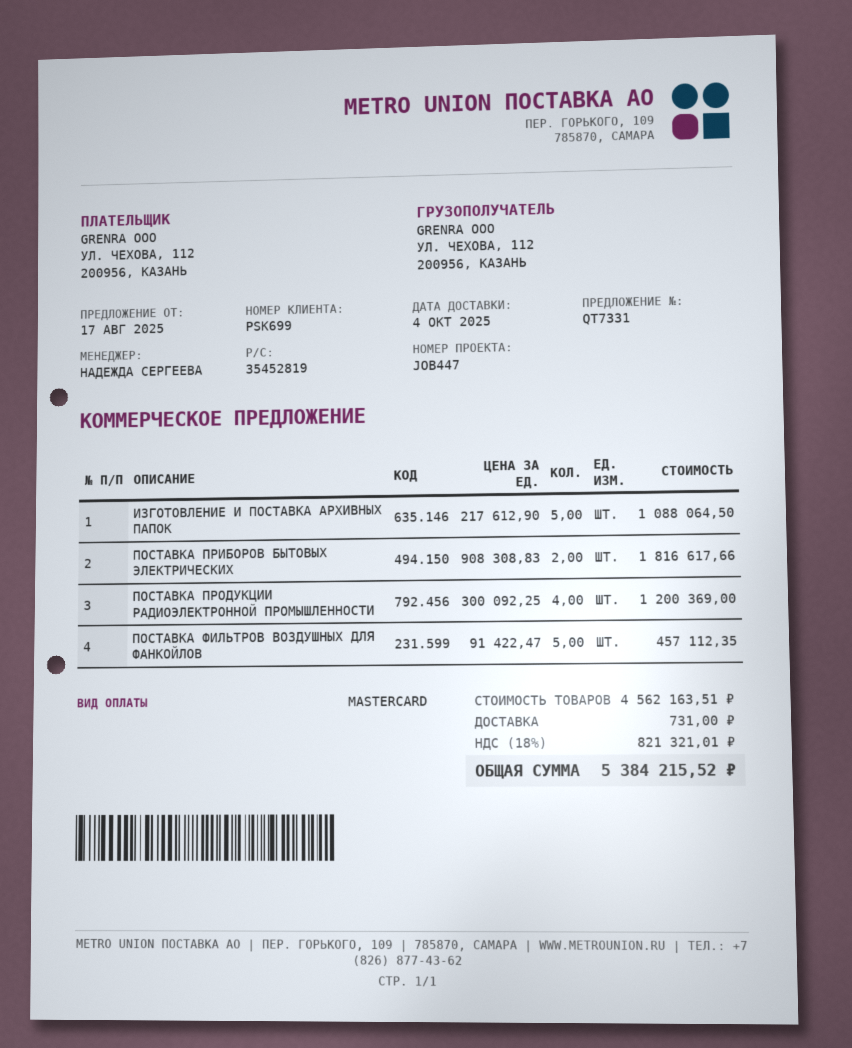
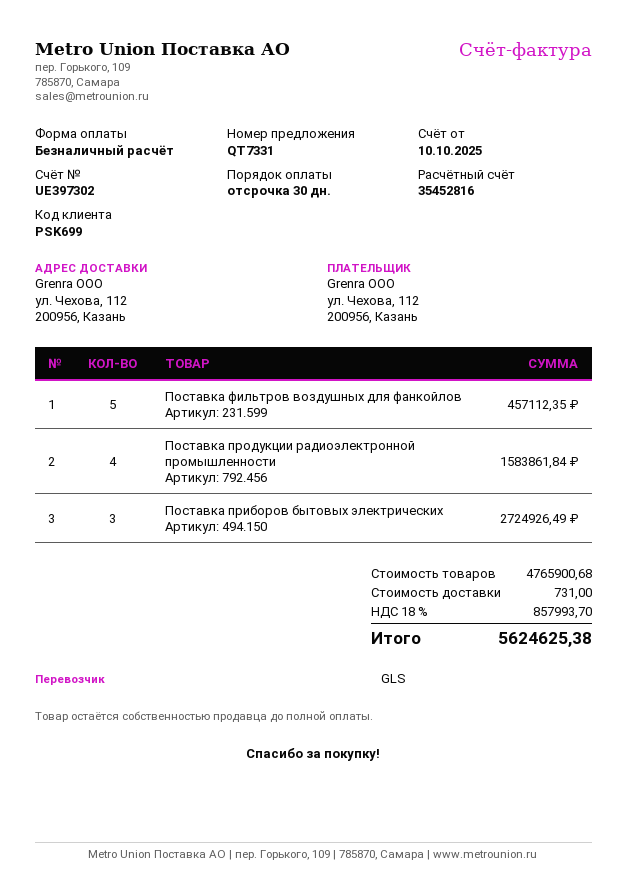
payment method: Mastercard -> bank transfer
bank account: 35452819 -> 35452816
ИЗГОТОВЛЕНИЕ И ПОСТАВКА АРХИВНЫХ ПАПОК: 5 for 1088064.50 -> none
ПОСТАВКА ПРИБОРОВ БЫТОВЫХ ЭЛЕКТРИЧЕСКИХ: 2 for 1816617.66 -> 3 for 2724926.49
ПОСТАВКА ПРОДУКЦИИ РАДИОЭЛЕКТРОННОЙ ПРОМЫШЛЕННОСТИ: 4 for 1200369.00 -> 4 for 1583861.84
subtotal: 4562163.51 -> 4765900.68
tax: 18% = 821321.01 -> 18% = 857993.70
total: 5384215.52 -> 5624625.38

